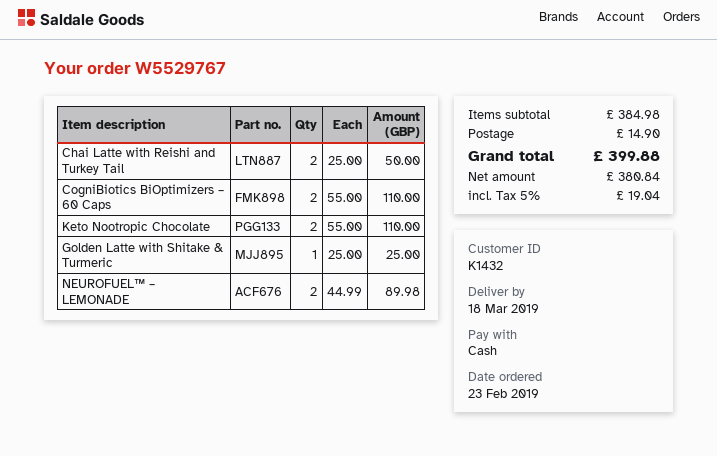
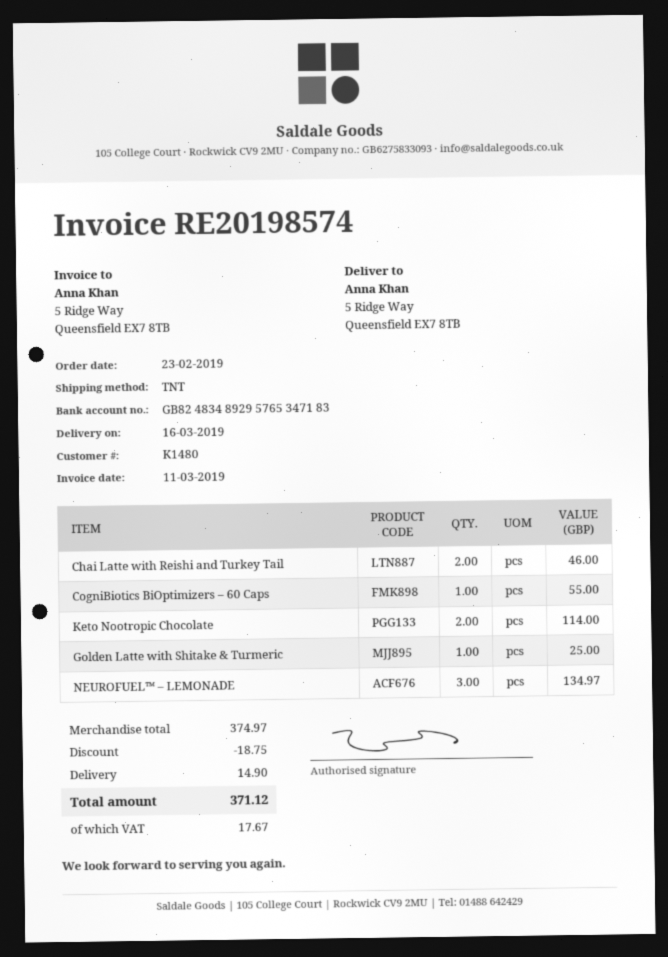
delivery date: 2019-03-18 -> 2019-03-16
customer number: K1432 -> K1480
Chai Latte with Reishi and Turkey Tail: 2 for 50.00 -> 2 for 46.00
CogniBiotics BiOptimizers – 60 Caps: 2 for 110.00 -> 1 for 55.00
Keto Nootropic Chocolate: 2 for 110.00 -> 2 for 114.00
NEUROFUEL™ – LEMONADE: 2 for 89.98 -> 3 for 134.97
subtotal: 384.98 -> 374.97
discount: none -> 18.75
tax: 19.04 -> 17.67
total: 399.88 -> 371.12

